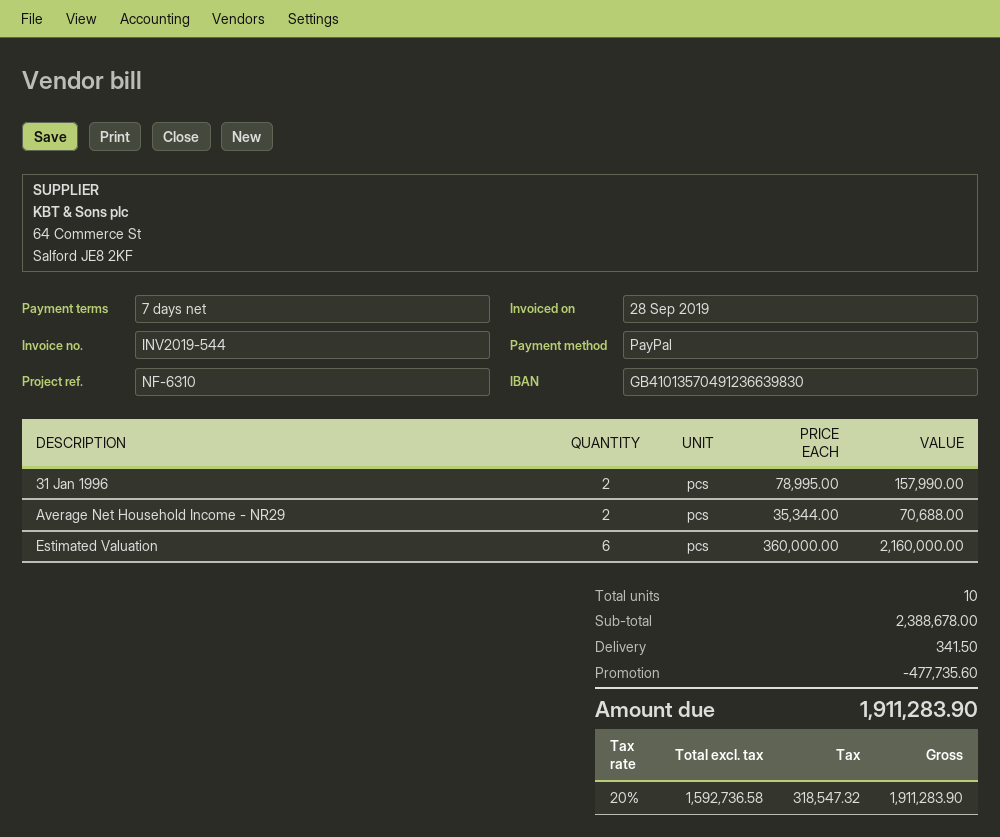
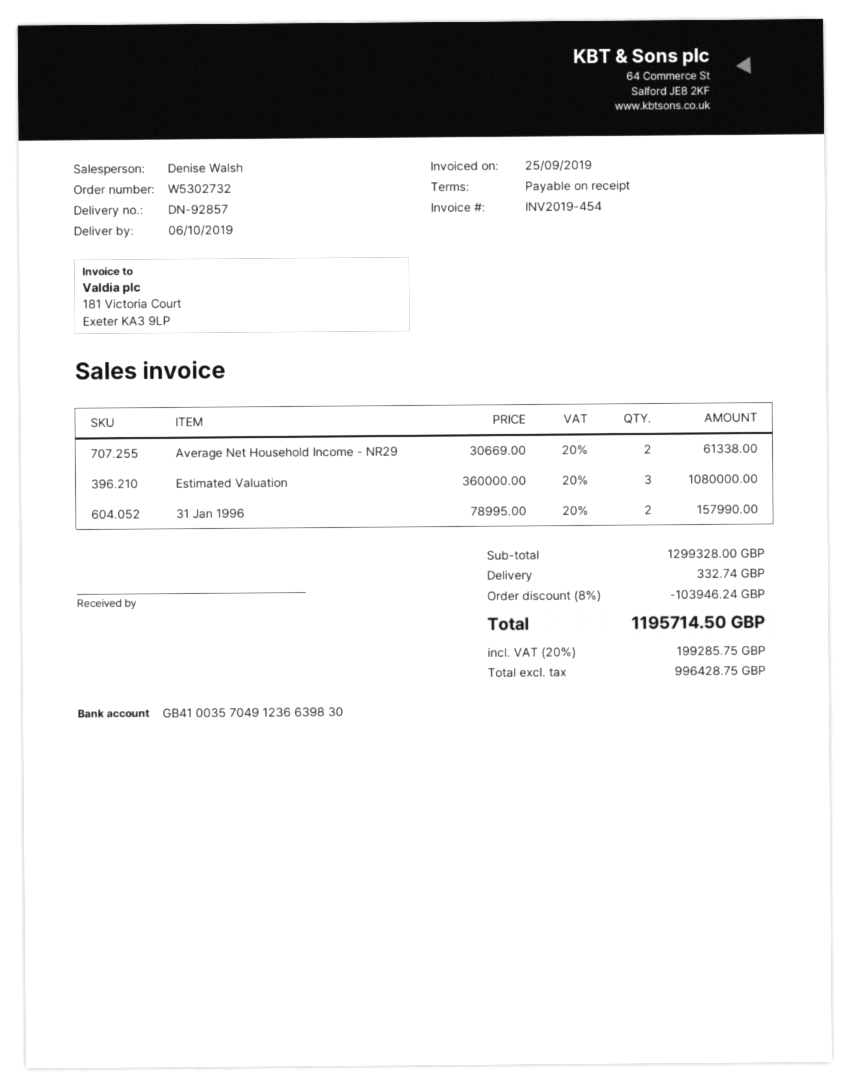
invoice number: INV2019-544 -> INV2019-454
invoice date: 2019-09-28 -> 2019-09-25
payment terms: 7 days -> on receipt
bank account: GB41013570491236639830 -> GB41003570491236639830
Average Net Household Income - NR29: 2 x 35344.00 = 70688.00 -> 2 x 30669.00 = 61338.00
Estimated Valuation: 6 x 360000.00 = 2160000.00 -> 3 x 360000.00 = 1080000.00
subtotal: 2388678.00 -> 1299328.00
discount: 477735.60 -> 103946.24
shipping: 341.50 -> 332.74
net: 1592736.58 -> 996428.75
tax: 20% = 318547.32 -> 20% = 199285.75
total: 1911283.90 -> 1195714.50

